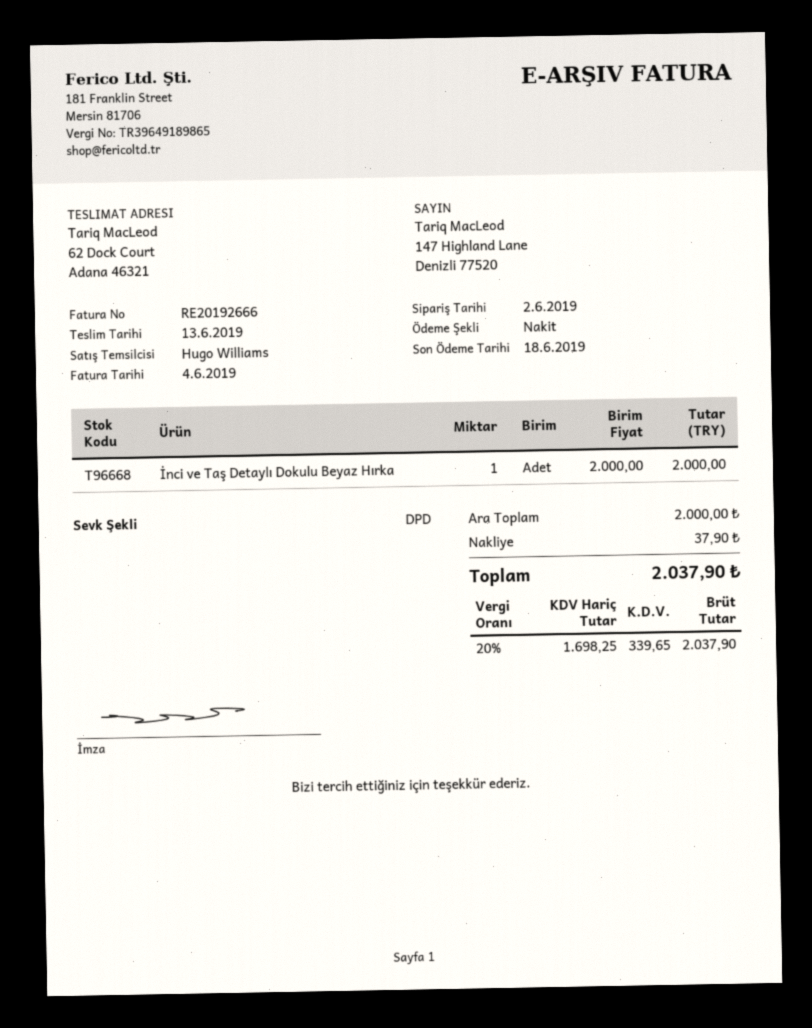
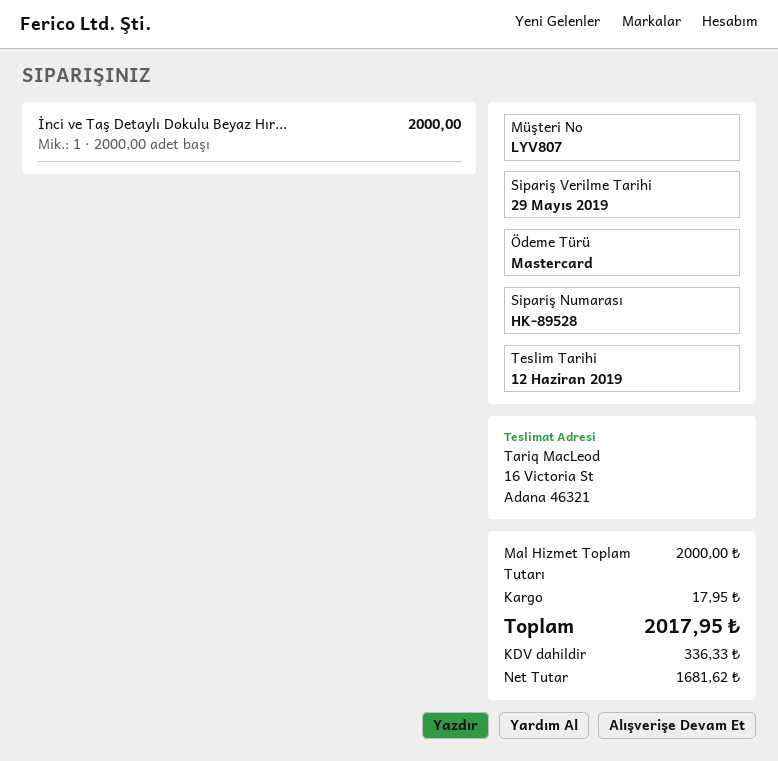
order date: 2019-06-02 -> 2019-05-29
delivery date: 2019-06-13 -> 2019-06-12
payment method: cash -> Mastercard
ship to: 62 Dock Court, Adana 46321 -> 16 Victoria St, Adana 46321
shipping: 37.90 -> 17.95
net: 1698.25 -> 1681.62
tax: 339.65 -> 336.33
total: 2037.90 -> 2017.95

